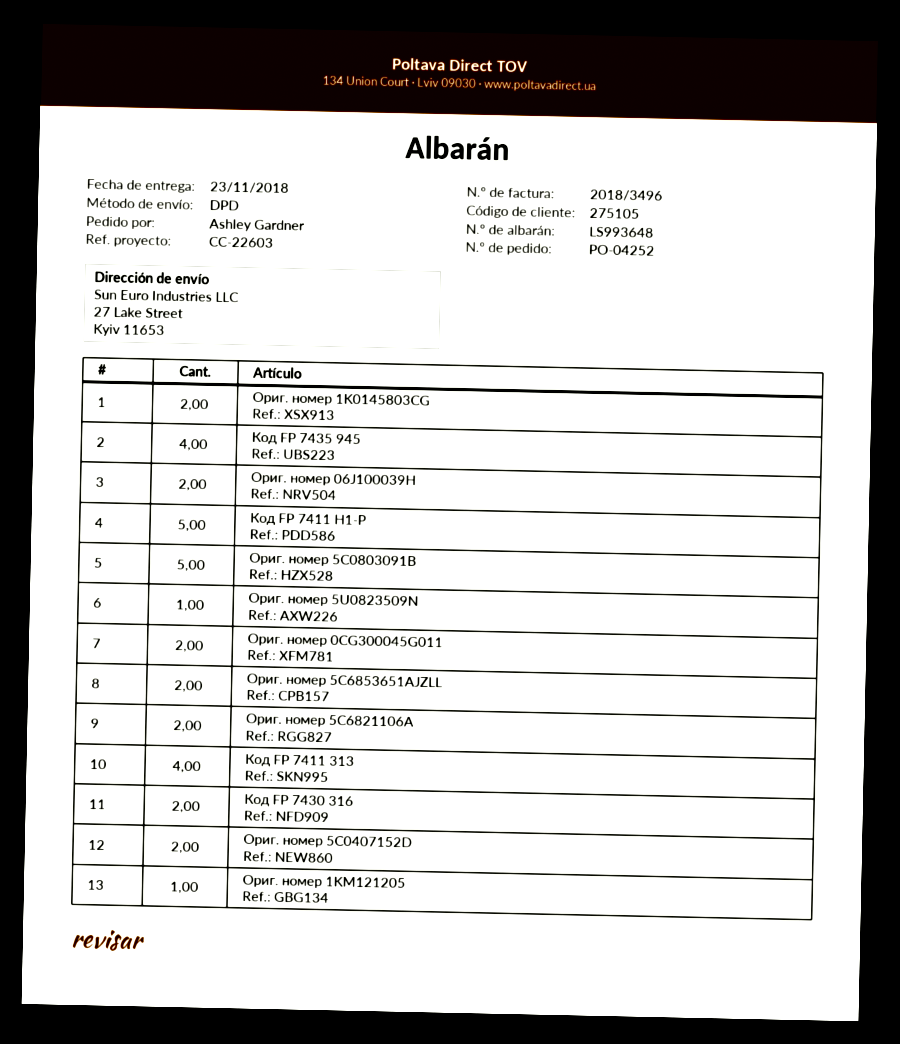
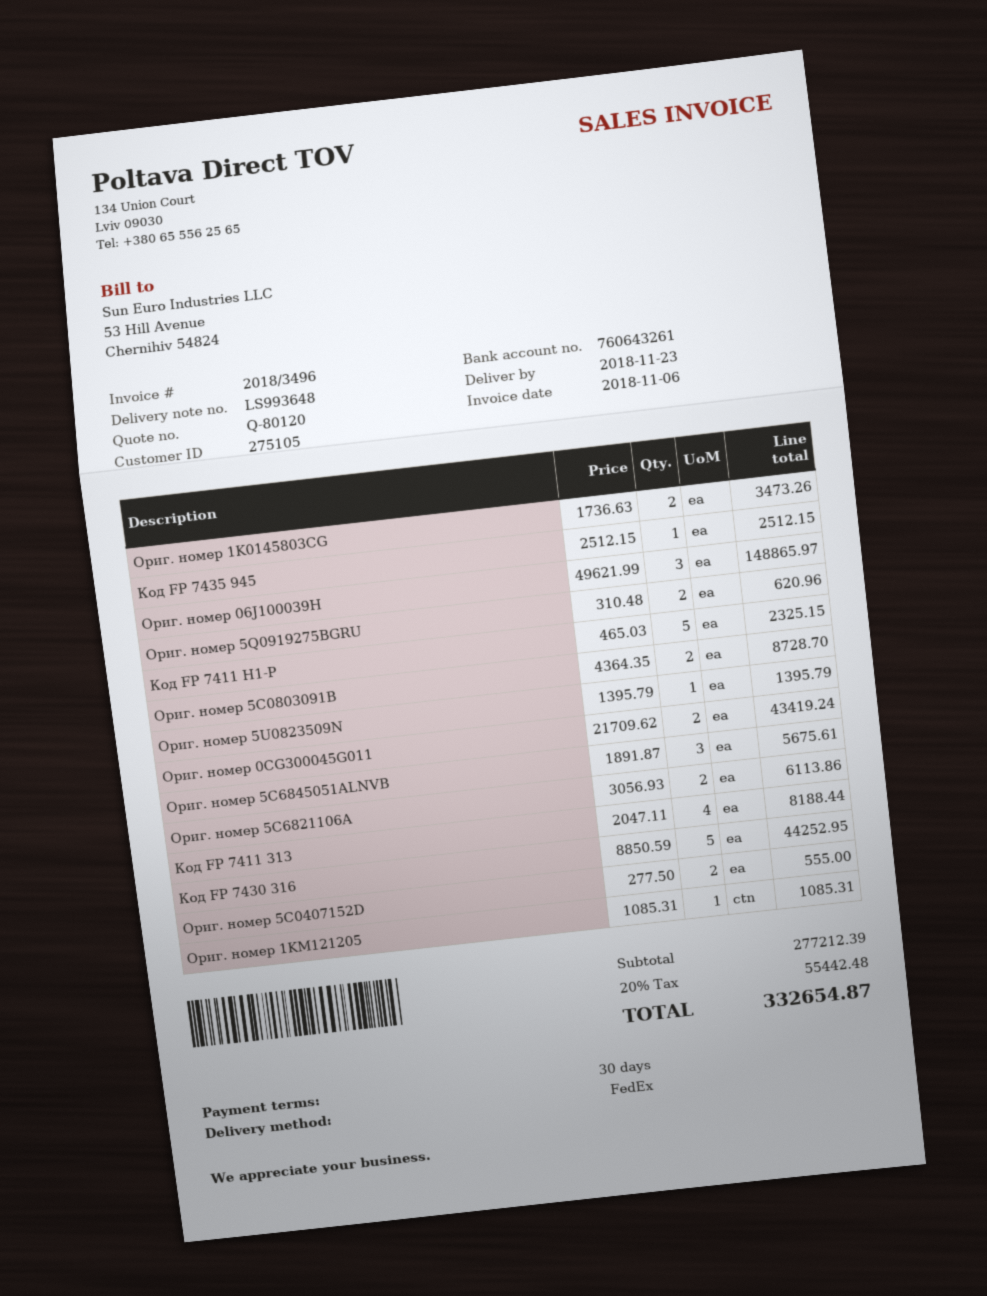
shipping method: DPD -> FedEx
Код FP 7435 945: 4 -> 1
Ориг. номер 06J100039H: 2 -> 3
Ориг. номер 5C0803091B: 5 -> 2
Ориг. номер 5C6853651AJZLL: 2 -> none
Код FP 7430 316: 2 -> 5
Ориг. номер 5Q0919275BGRU: none -> 2
Ориг. номер 5C6845051ALNVB: none -> 3

